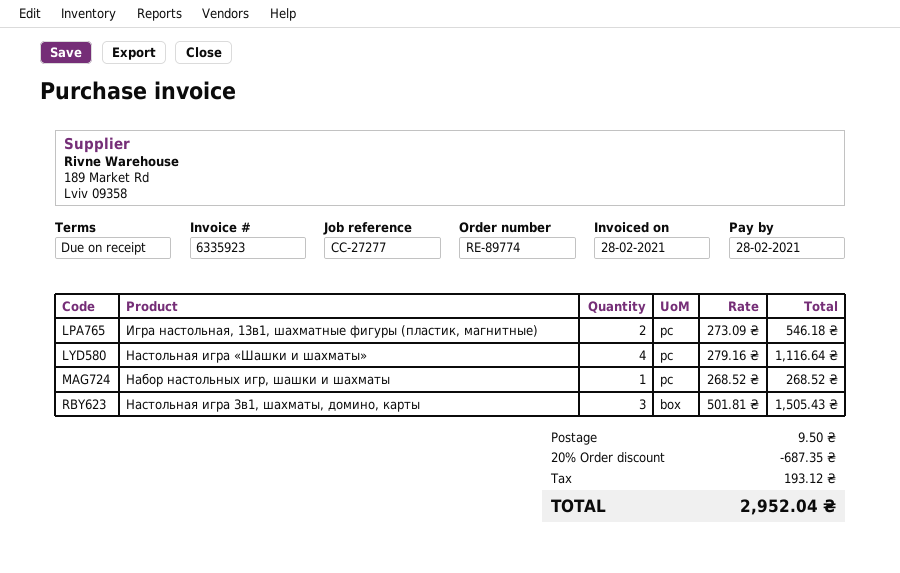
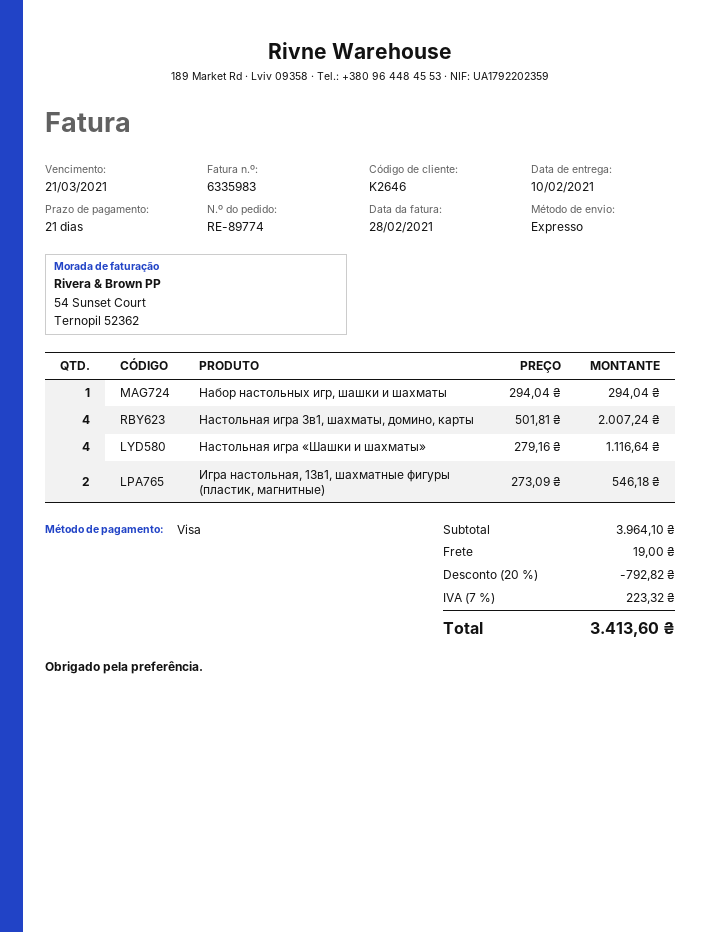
invoice number: 6335923 -> 6335983
payment terms: on receipt -> 21 days
due date: 2021-02-28 -> 2021-03-21
Набор настольных игр, шашки и шахматы: 1 x 268.52 = 268.52 -> 1 x 294.04 = 294.04
Настольная игра 3в1, шахматы, домино, карты: 3 x 501.81 = 1505.43 -> 4 x 501.81 = 2007.24
discount: 20% = 687.35 -> 20% = 792.82
shipping: 9.50 -> 19.00
tax: 193.12 -> 223.32
total: 2952.04 -> 3413.60

